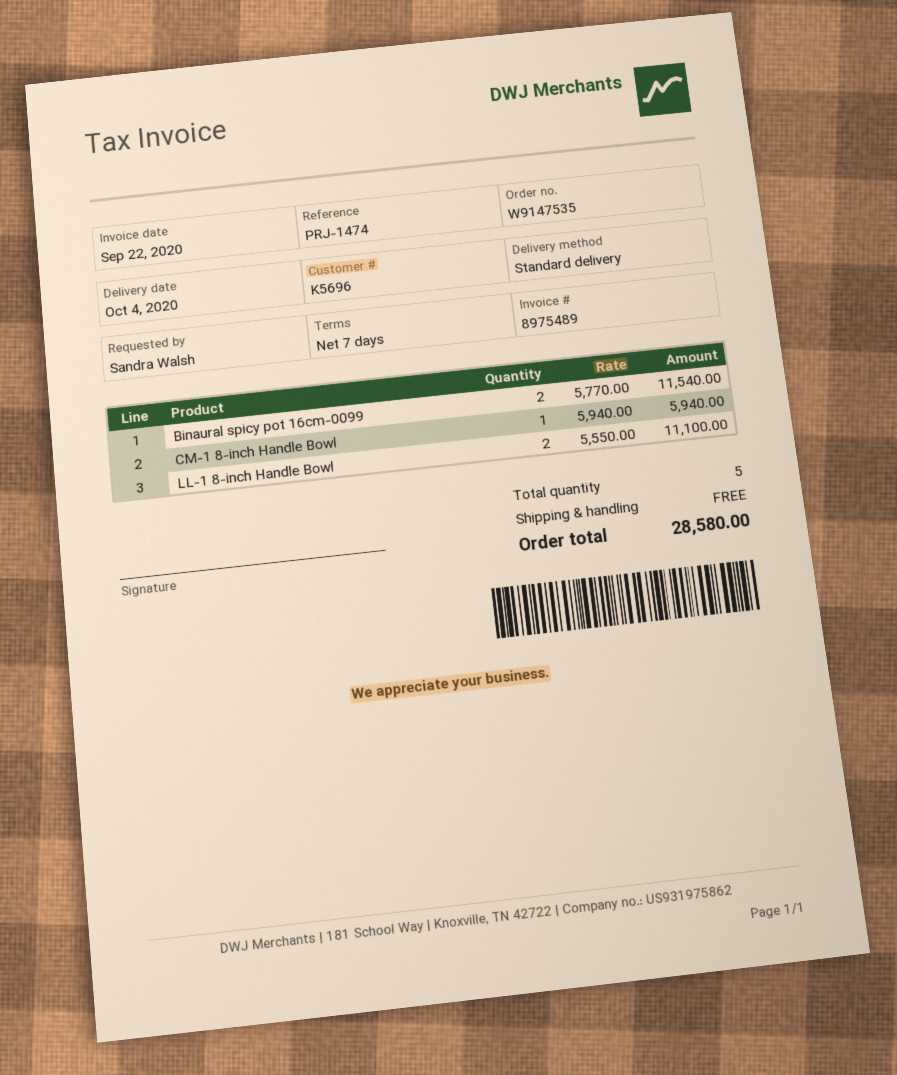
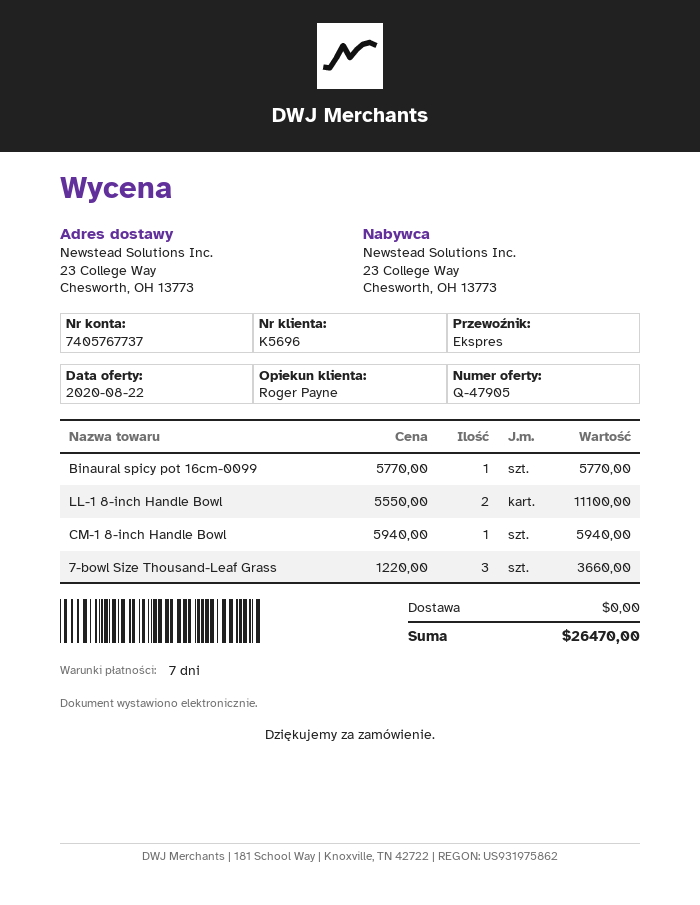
shipping method: standard -> express
Binaural spicy pot 16cm-0099: 2 x 5770.00 = 11540.00 -> 1 x 5770.00 = 5770.00
7-bowl Size Thousand-Leaf Grass: none -> 3 x 1220.00 = 3660.00
total: 28580.00 -> 26470.00

